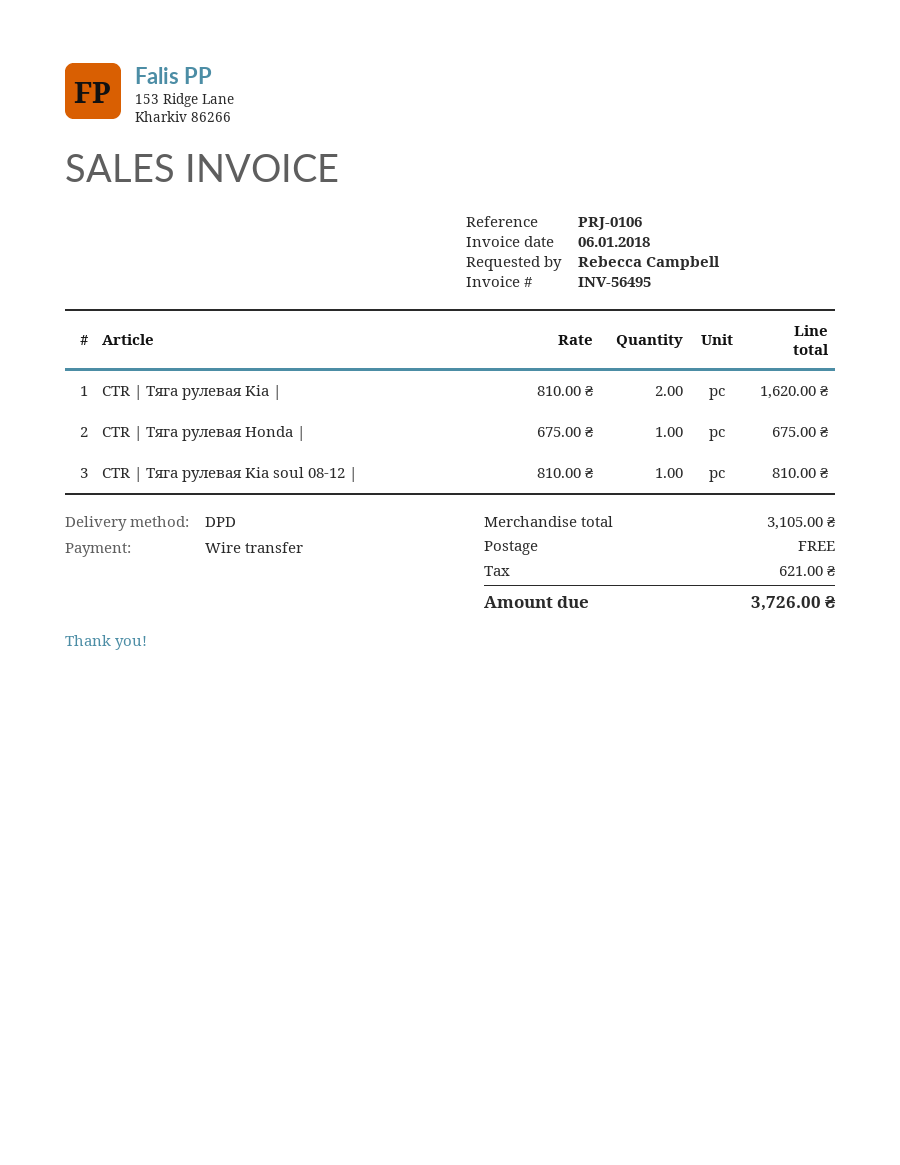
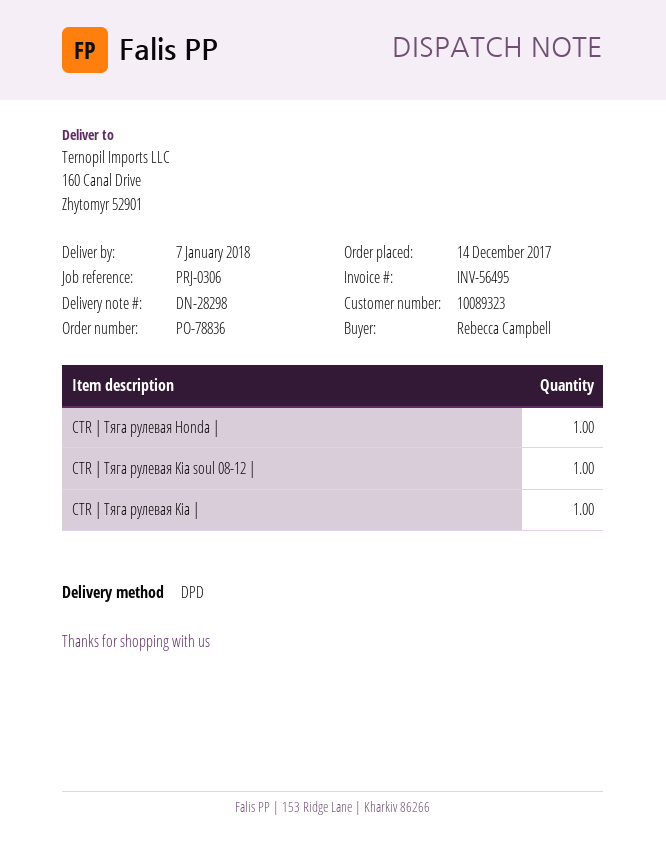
reference: PRJ-0106 -> PRJ-0306
CTR | Тяга рулевая Kia |: 2 -> 1

